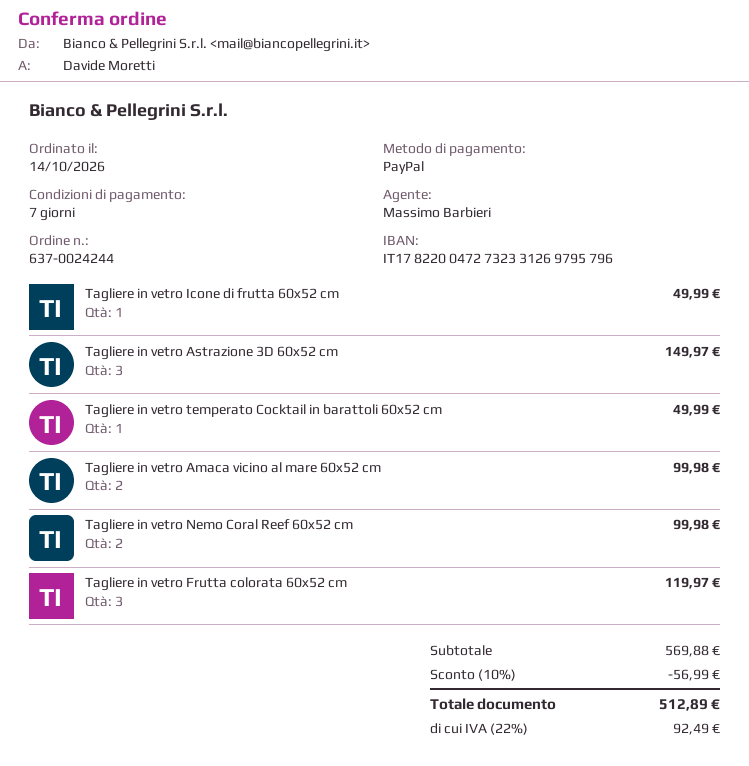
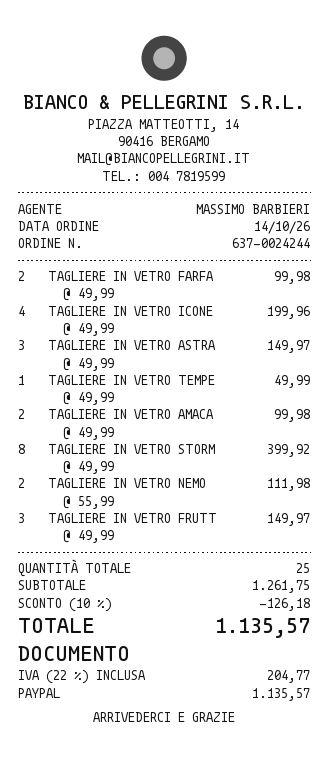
Tagliere in vetro Icone di frutta 60x52 cm: 1 for 49.99 -> 4 for 199.96
Tagliere in vetro Nemo Coral Reef 60x52 cm: 2 for 99.98 -> 2 for 111.98
Tagliere in vetro Frutta colorata 60x52 cm: 3 for 119.97 -> 3 for 149.97
TAGLIERE IN VETRO FARFA: none -> 2 for 99.98
TAGLIERE IN VETRO STORM: none -> 8 for 399.92
subtotal: 569.88 -> 1261.75
discount: 10% = 56.99 -> 10% = 126.18
tax: 22% = 92.49 -> 22% = 204.77
total: 512.89 -> 1135.57

